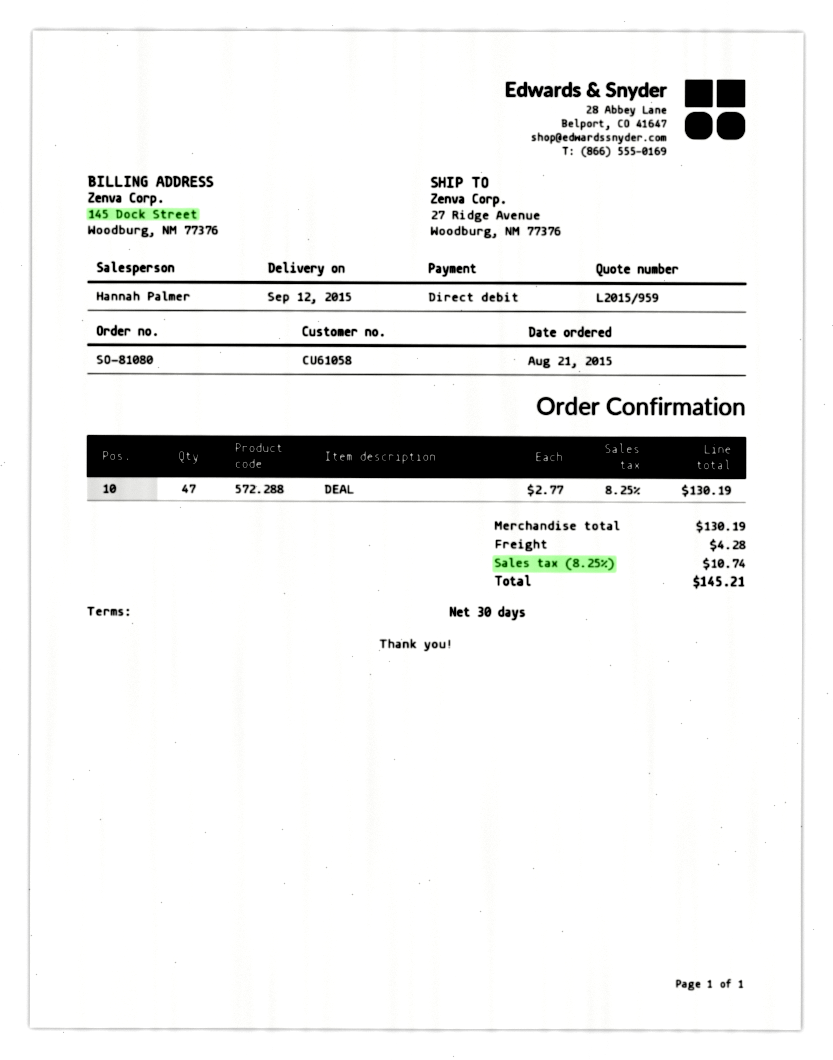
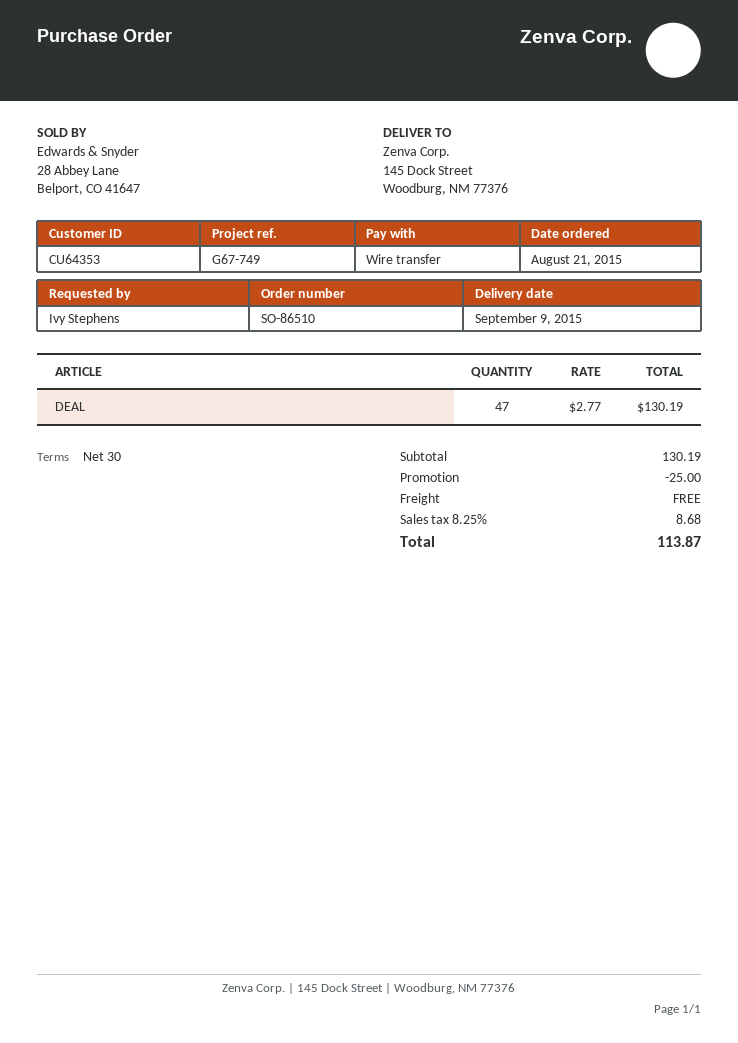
order number: SO-81080 -> SO-86510
delivery date: 2015-09-12 -> 2015-09-09
customer number: CU61058 -> CU64353
payment method: direct debit -> bank transfer
ship to: 27 Ridge Avenue, Woodburg, NM 77376 -> 145 Dock Street, Woodburg, NM 77376
discount: none -> 25.00
shipping: 4.28 -> 0.00
tax: 8.25% = 10.74 -> 8.25% = 8.68
total: 145.21 -> 113.87

